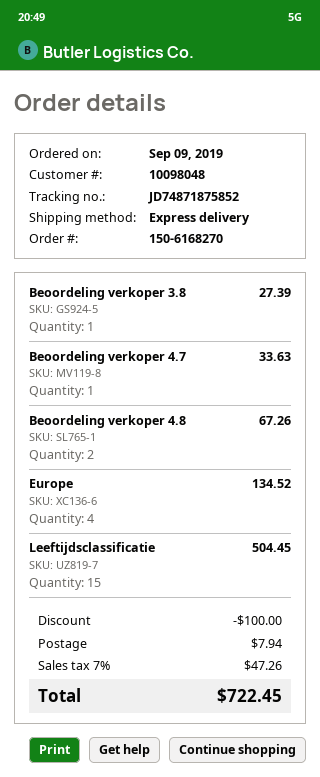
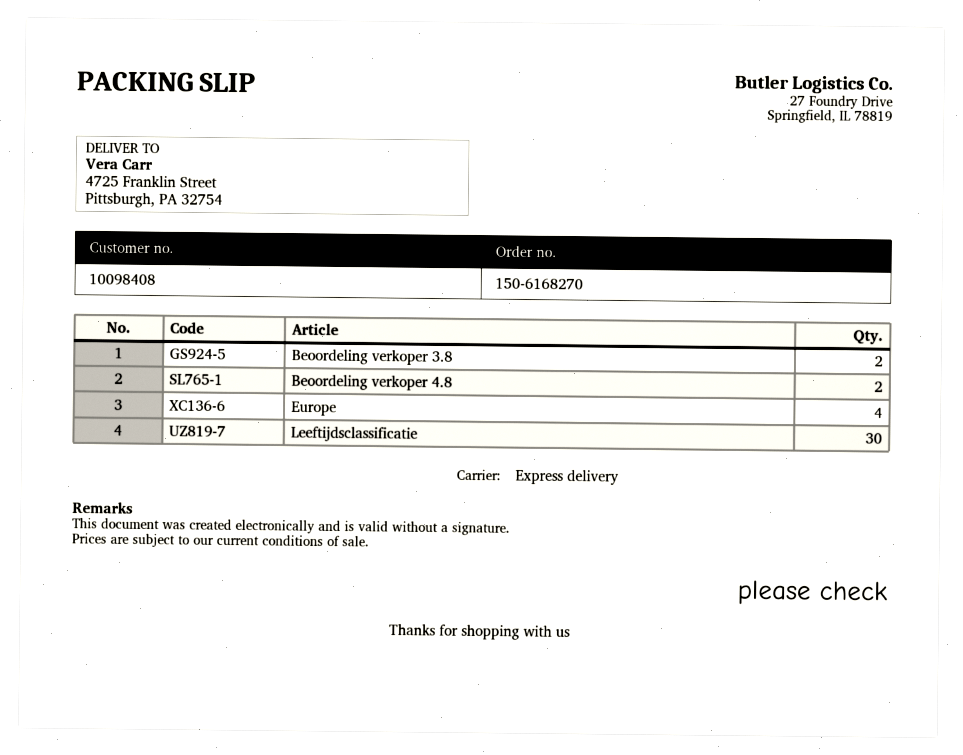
customer number: 10098048 -> 10098408
Beoordeling verkoper 3.8: 1 -> 2
Beoordeling verkoper 4.7: 1 -> none
Leeftijdsclassificatie: 15 -> 30

